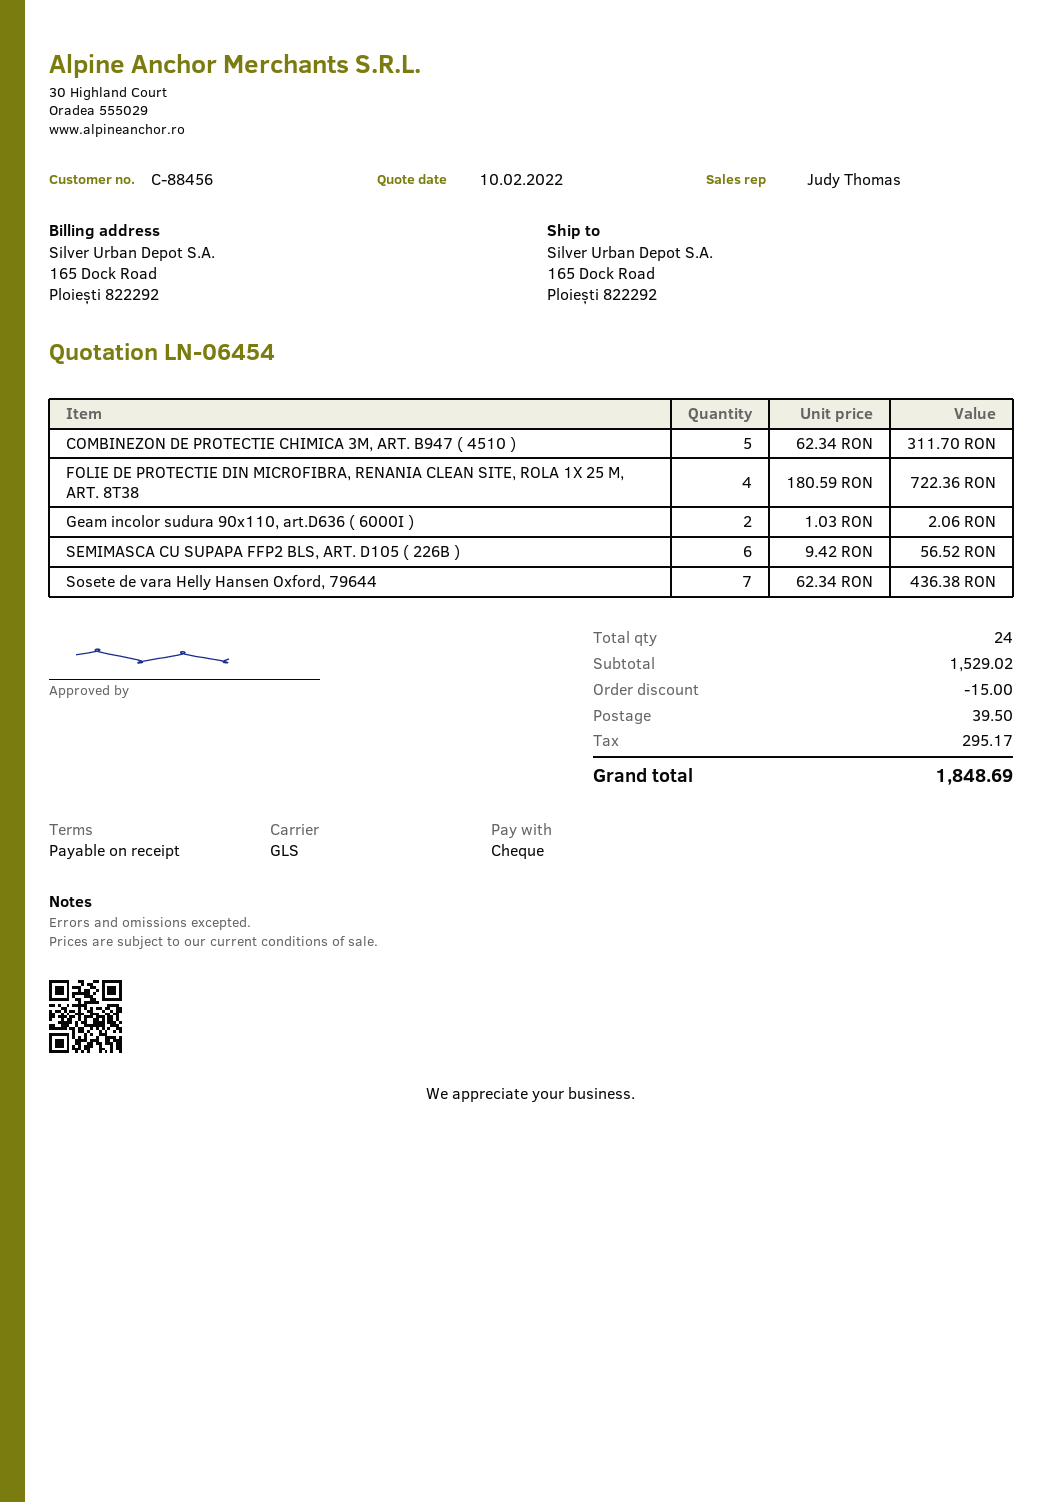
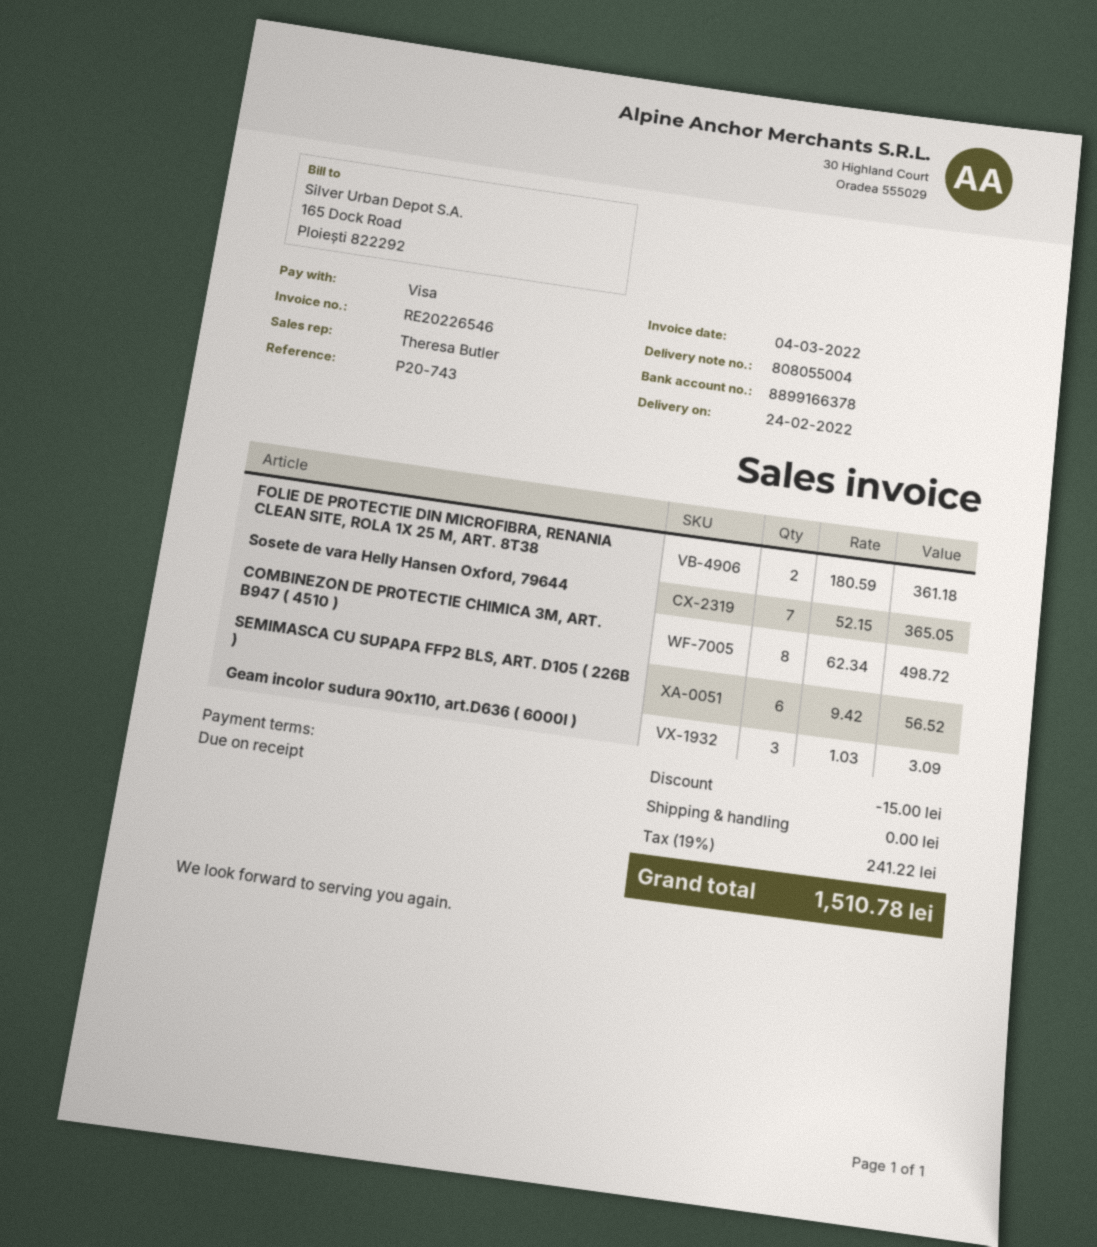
sales rep: Judy Thomas -> Theresa Butler
payment method: cheque -> Visa
COMBINEZON DE PROTECTIE CHIMICA 3M, ART. B947 ( 4510 ): 5 x 62.34 = 311.70 -> 8 x 62.34 = 498.72
FOLIE DE PROTECTIE DIN MICROFIBRA, RENANIA CLEAN SITE, ROLA 1X 25 M, ART. 8T38: 4 x 180.59 = 722.36 -> 2 x 180.59 = 361.18
Geam incolor sudura 90x110, art.D636 ( 6000I ): 2 x 1.03 = 2.06 -> 3 x 1.03 = 3.09
Sosete de vara Helly Hansen Oxford, 79644: 7 x 62.34 = 436.38 -> 7 x 52.15 = 365.05
shipping: 39.50 -> 0.00
tax: 295.17 -> 241.22
total: 1848.69 -> 1510.78

